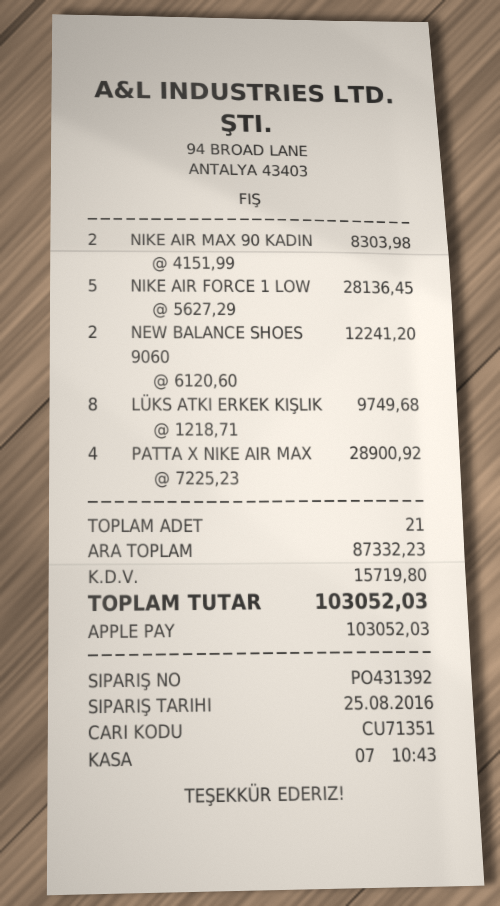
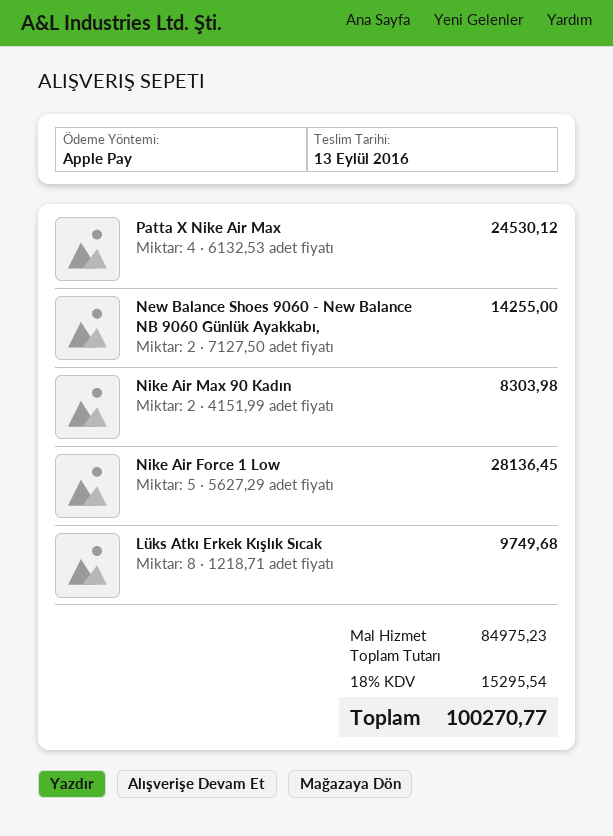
NEW BALANCE SHOES 9060: 2 x 6120.60 = 12241.20 -> 2 x 7127.50 = 14255.00
PATTA X NIKE AIR MAX: 4 x 7225.23 = 28900.92 -> 4 x 6132.53 = 24530.12
subtotal: 87332.23 -> 84975.23
tax: 15719.80 -> 15295.54
total: 103052.03 -> 100270.77

